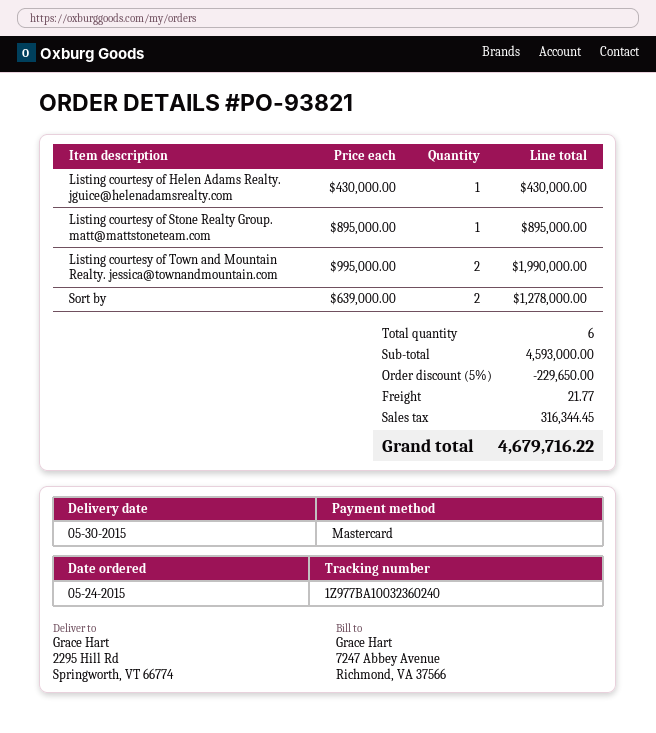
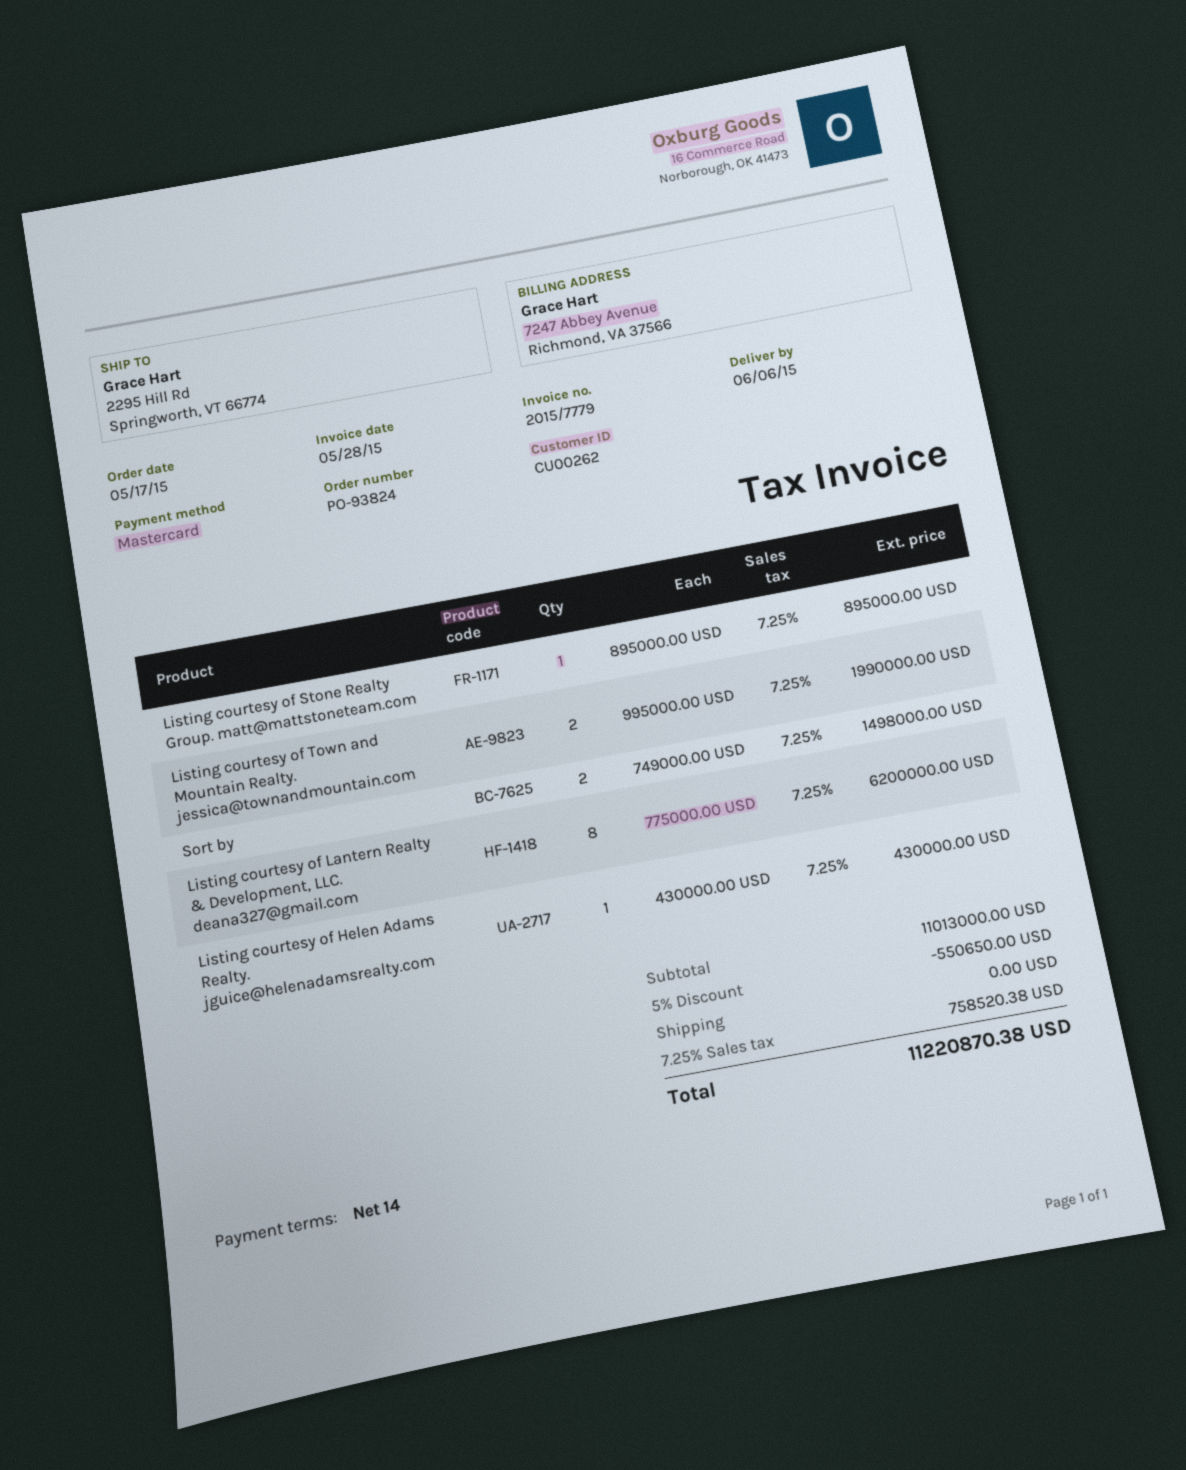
order number: PO-93821 -> PO-93824
order date: 2015-05-24 -> 2015-05-17
delivery date: 2015-05-30 -> 2015-06-06
Sort by: 2 x 639000.00 = 1278000.00 -> 2 x 749000.00 = 1498000.00
Listing courtesy of Lantern Realty & Development, LLC. deana327@gmail.com: none -> 8 x 775000.00 = 6200000.00
subtotal: 4593000.00 -> 11013000.00
discount: 5% = 229650.00 -> 5% = 550650.00
shipping: 21.77 -> 0.00
tax: 316344.45 -> 758520.38
total: 4679716.22 -> 11220870.38

